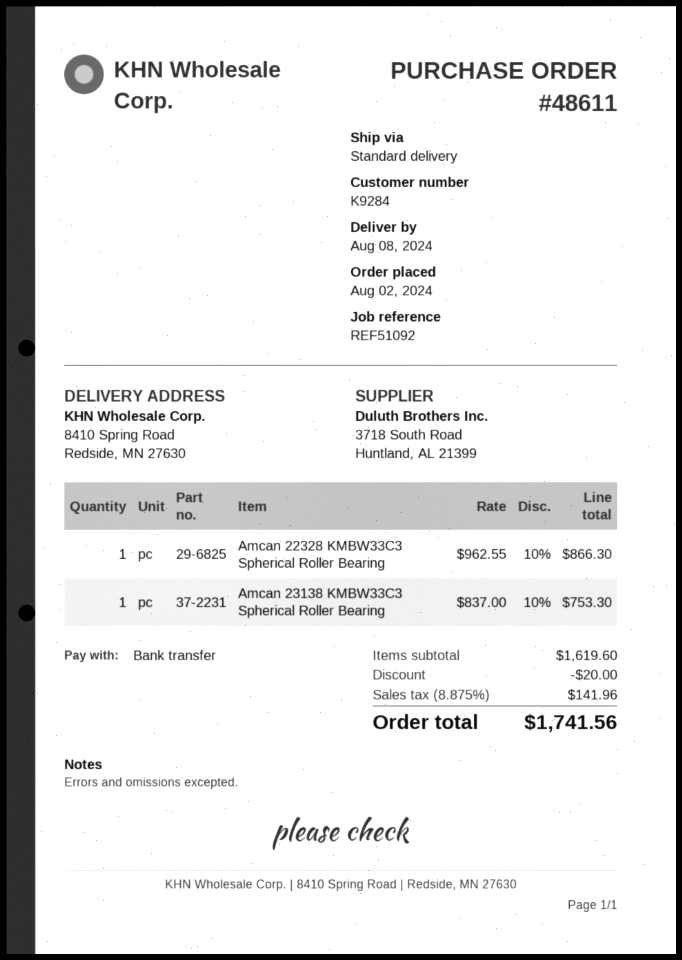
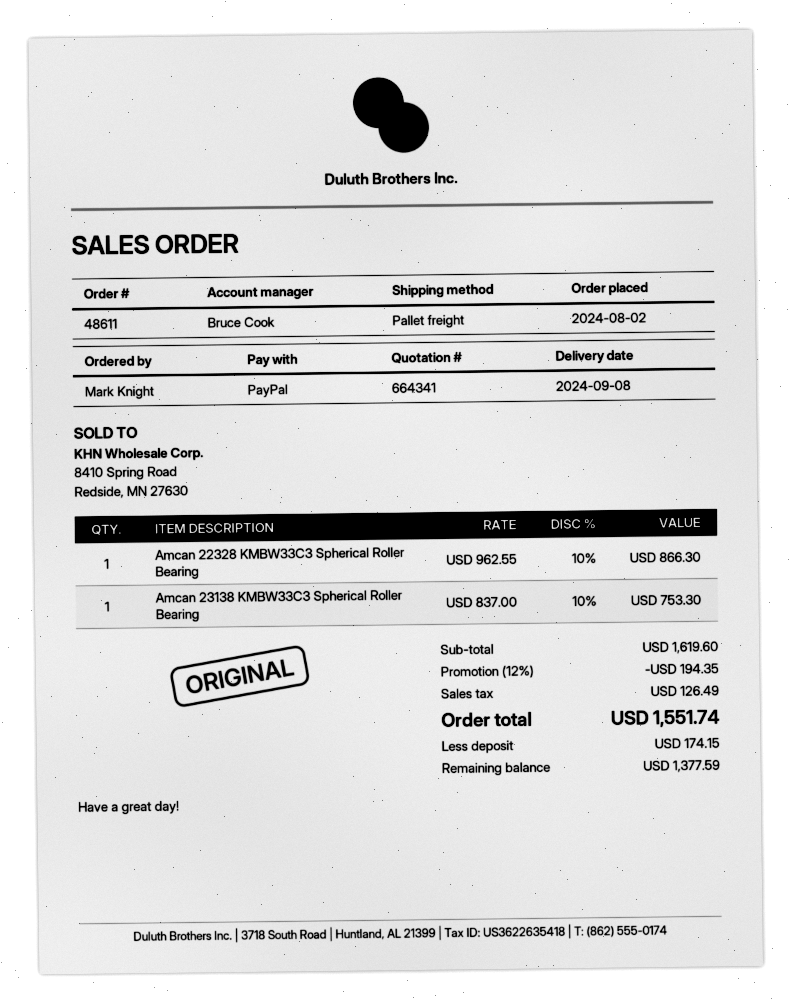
delivery date: 2024-08-08 -> 2024-09-08
payment method: bank transfer -> PayPal
shipping method: standard -> pallet freight
discount: 20.00 -> 194.35
tax: 141.96 -> 126.49
total: 1741.56 -> 1551.74

